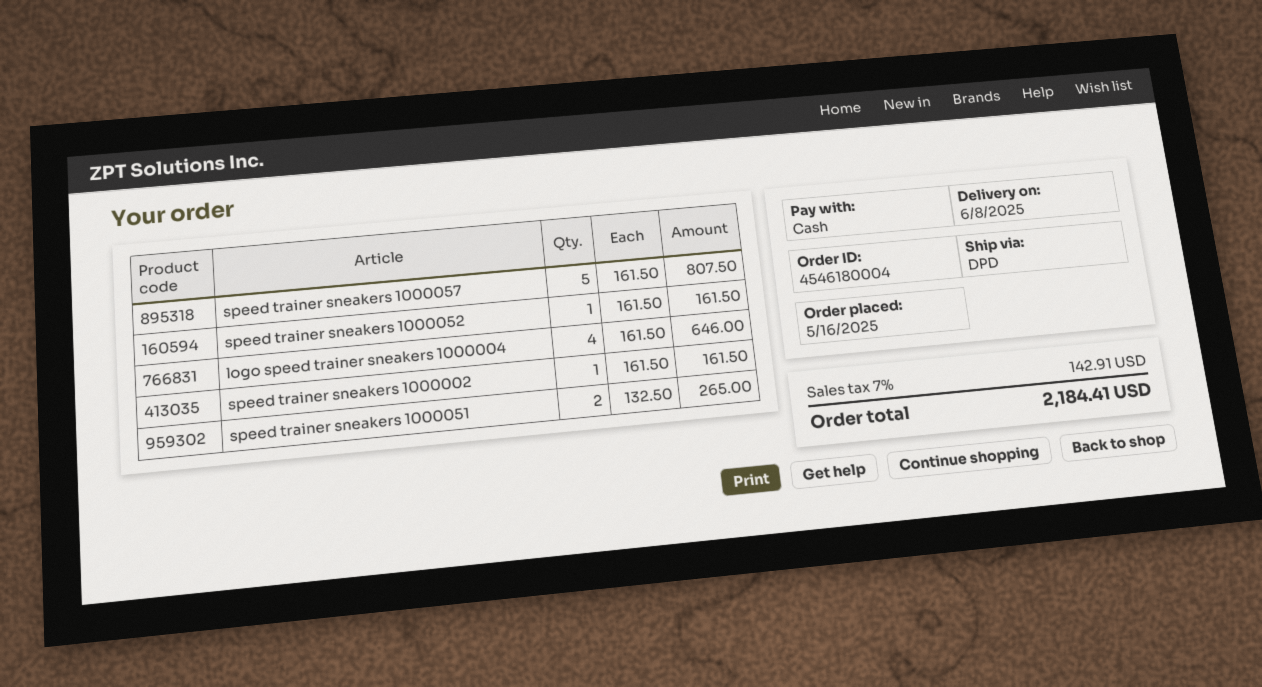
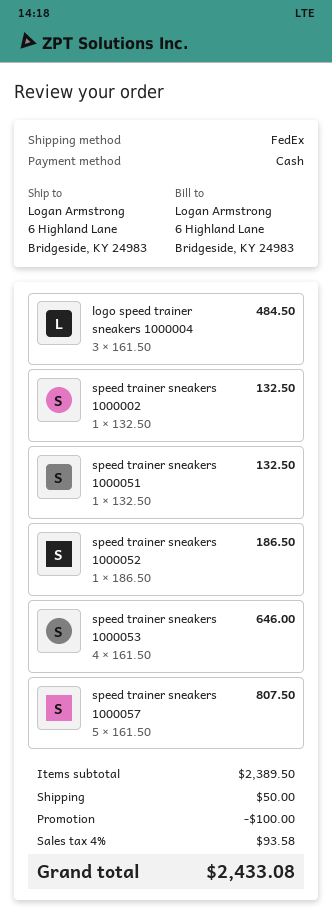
shipping method: DPD -> FedEx
speed trainer sneakers 1000052: 1 x 161.50 = 161.50 -> 1 x 186.50 = 186.50
logo speed trainer sneakers 1000004: 4 x 161.50 = 646.00 -> 3 x 161.50 = 484.50
speed trainer sneakers 1000002: 1 x 161.50 = 161.50 -> 1 x 132.50 = 132.50
speed trainer sneakers 1000051: 2 x 132.50 = 265.00 -> 1 x 132.50 = 132.50
speed trainer sneakers 1000053: none -> 4 x 161.50 = 646.00
discount: none -> 100.00
shipping: none -> 50.00
tax: 7% = 142.91 -> 4% = 93.58
total: 2184.41 -> 2433.08

